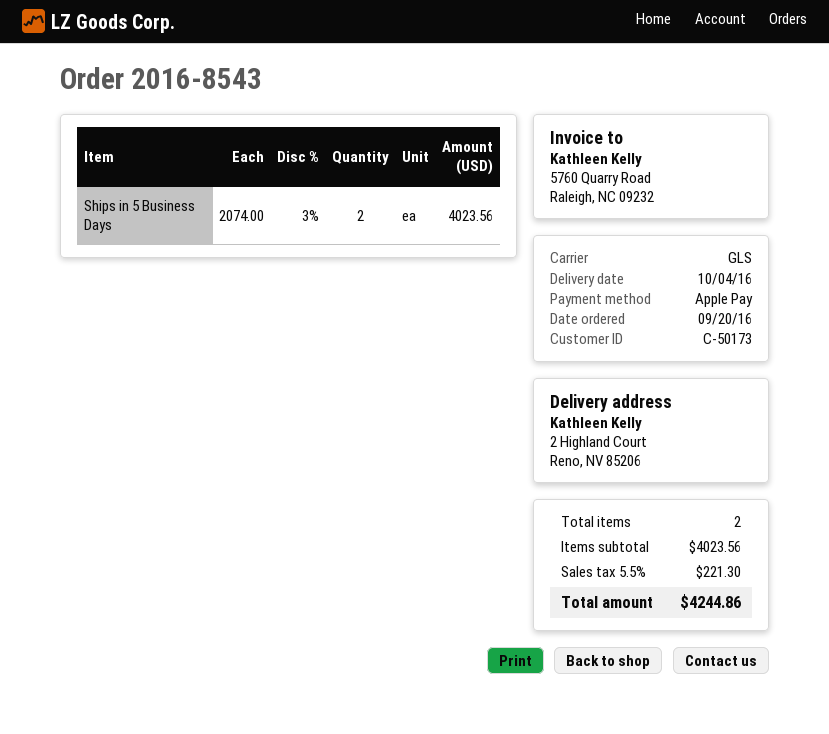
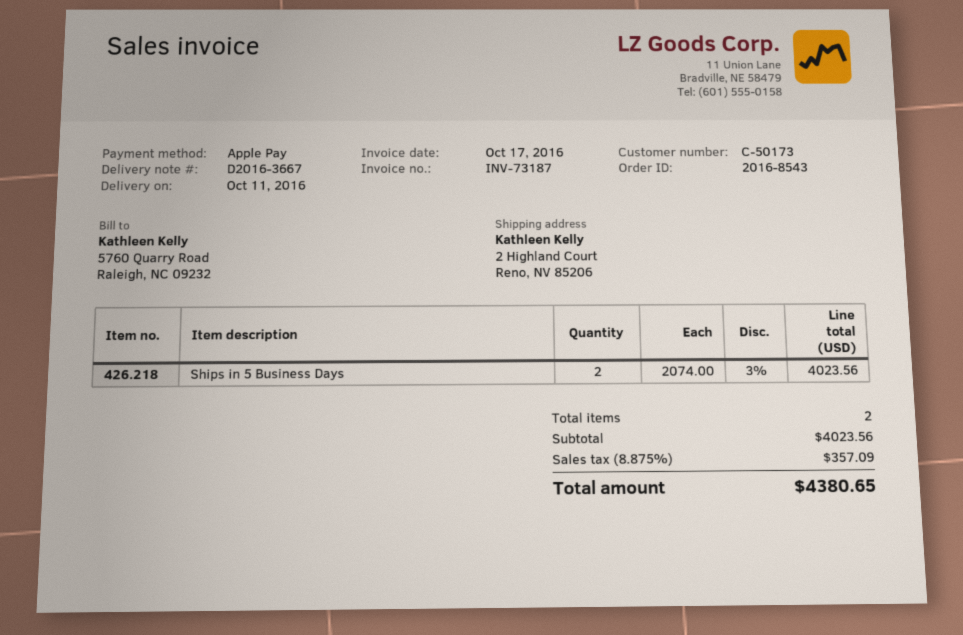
delivery date: 2016-10-04 -> 2016-10-11
tax: 5.5% = 221.30 -> 8.875% = 357.09
total: 4244.86 -> 4380.65

